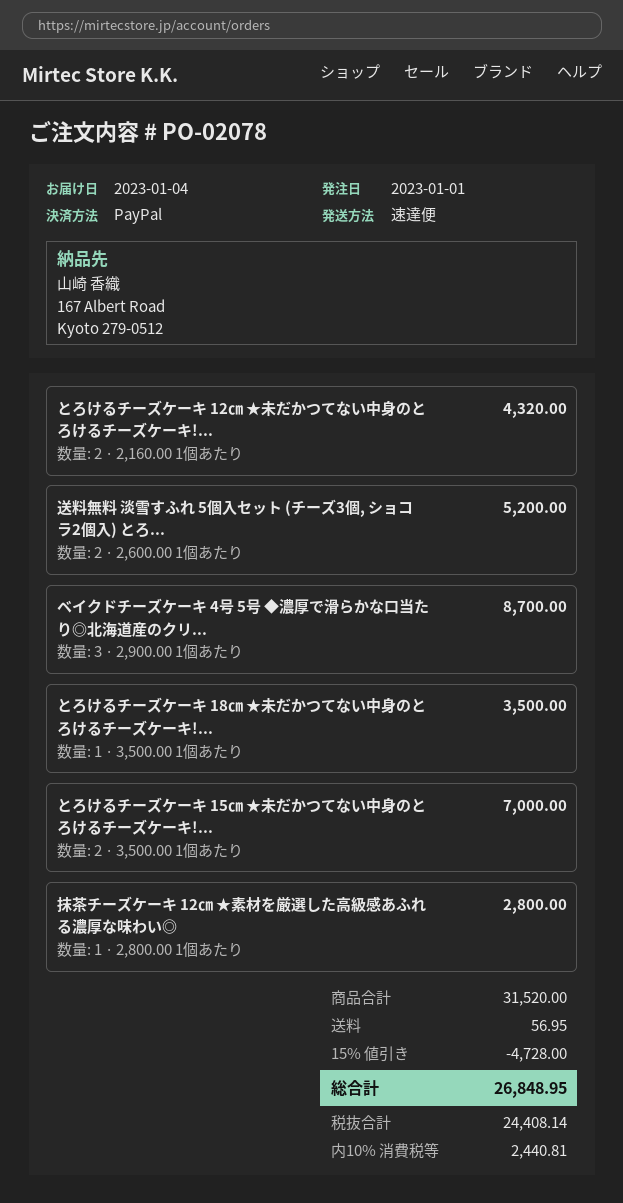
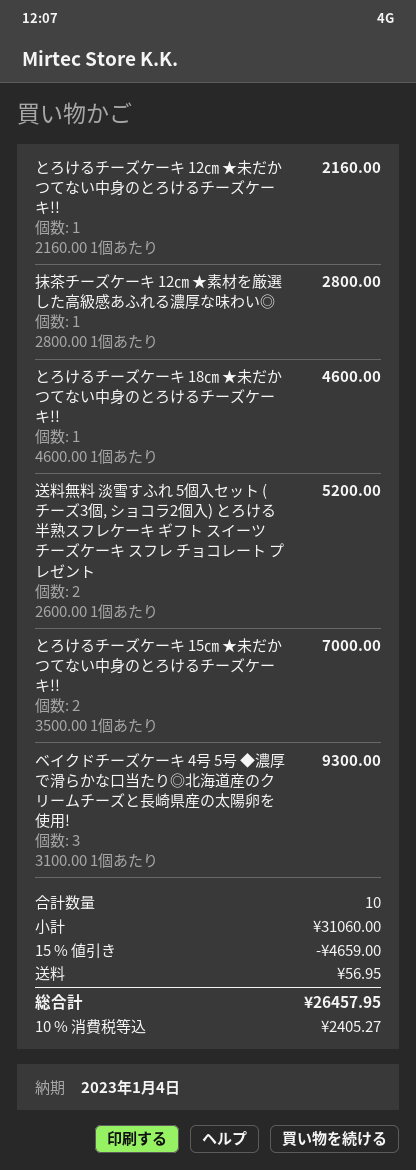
とろけるチーズケーキ 12㎝ ★未だかつてない中身のとろけるチーズケーキ!...: 2 x 2160.00 = 4320.00 -> 1 x 2160.00 = 2160.00
ベイクドチーズケーキ 4号 5号 ◆濃厚で滑らかな口当たり◎北海道産のクリ...: 3 x 2900.00 = 8700.00 -> 3 x 3100.00 = 9300.00
とろけるチーズケーキ 18㎝ ★未だかつてない中身のとろけるチーズケーキ!...: 1 x 3500.00 = 3500.00 -> 1 x 4600.00 = 4600.00
subtotal: 31520.00 -> 31060.00
discount: 15% = 4728.00 -> 15% = 4659.00
tax: 10% = 2440.81 -> 10% = 2405.27
total: 26848.95 -> 26457.95

